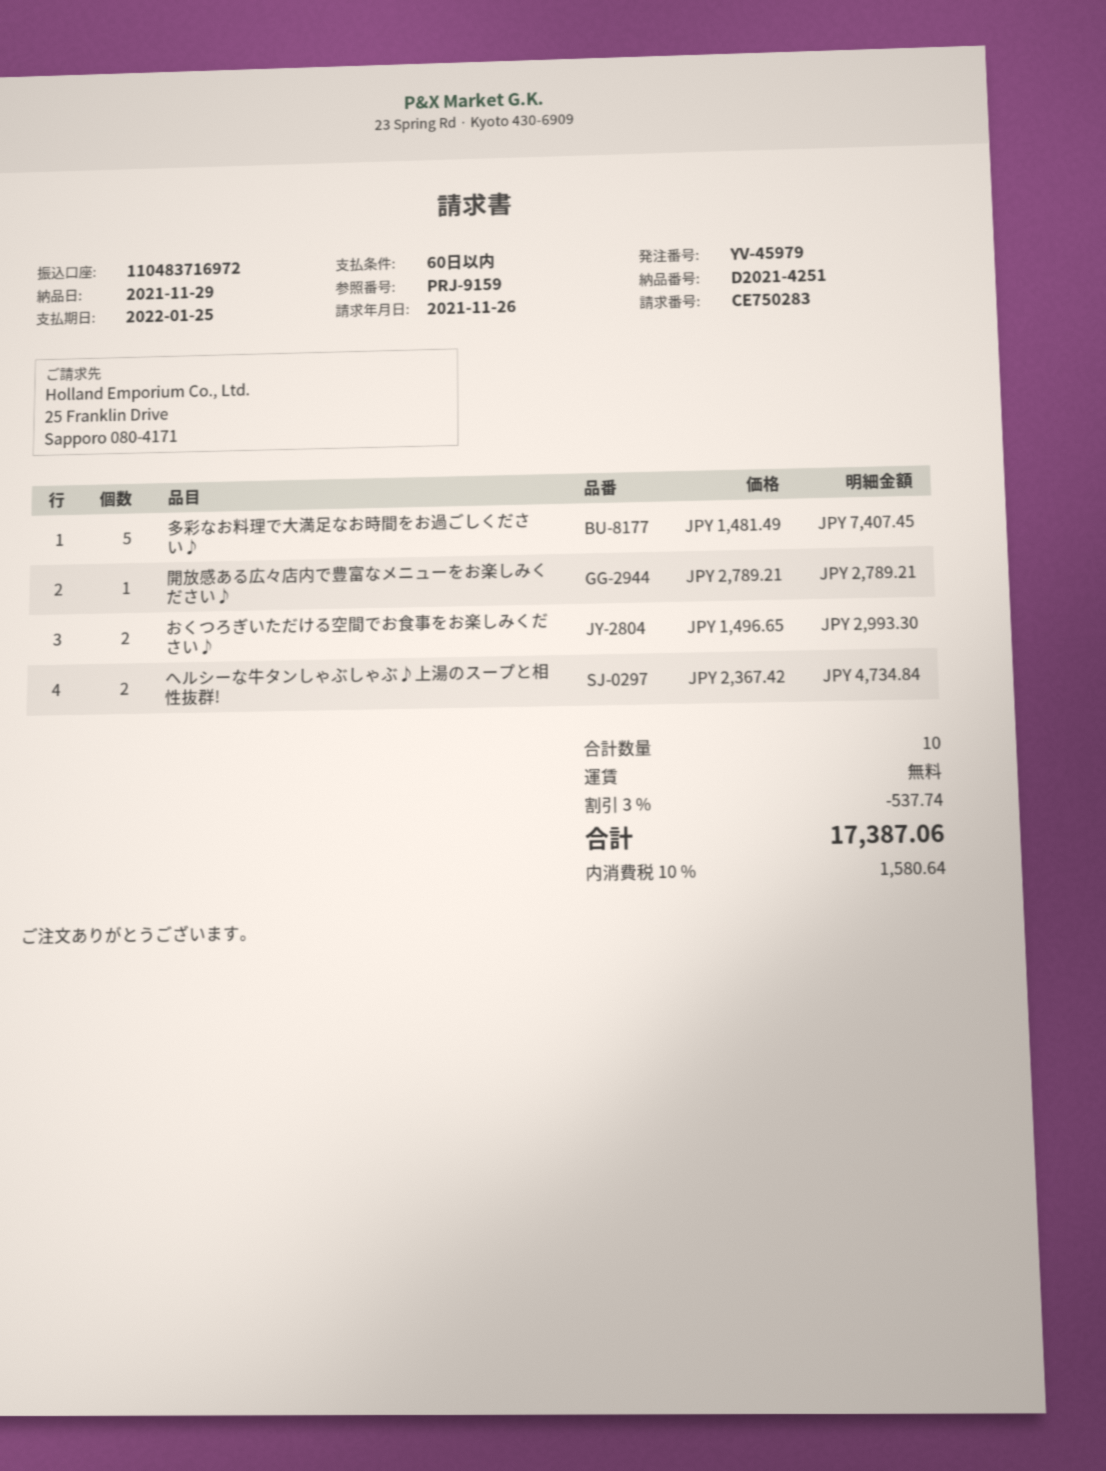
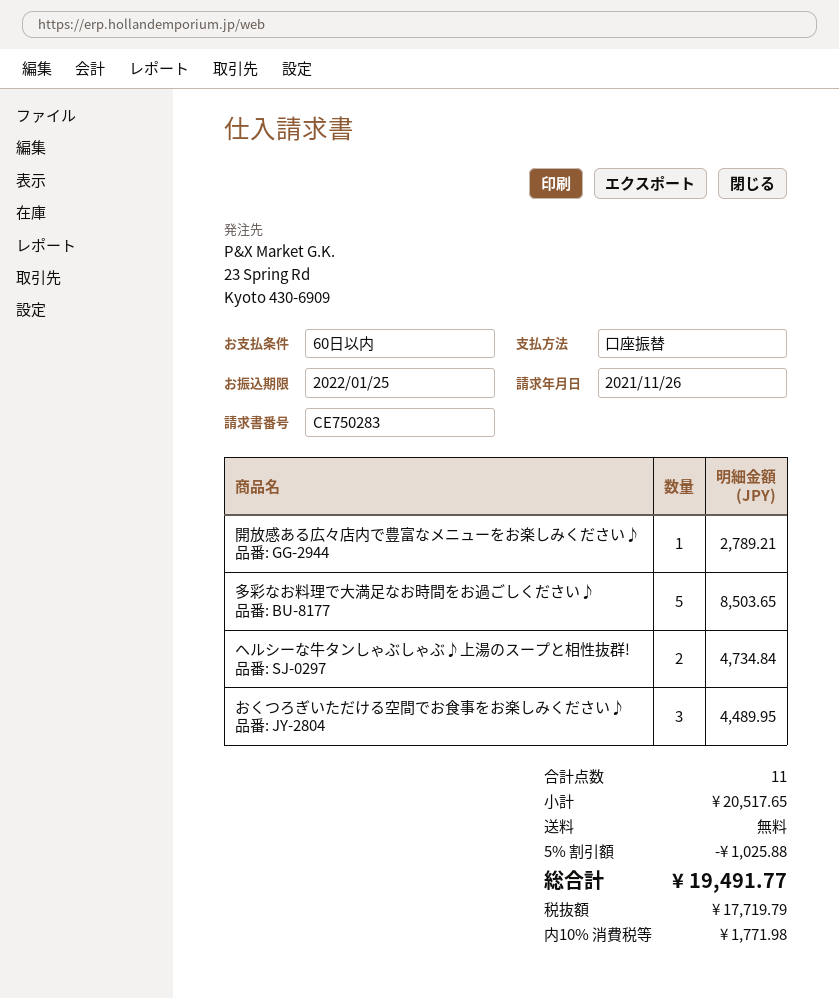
多彩なお料理で大満足なお時間をお過ごしください♪: 5 for 7407.45 -> 5 for 8503.65
おくつろぎいただける空間でお食事をお楽しみください♪: 2 for 2993.30 -> 3 for 4489.95
total quantity: 10 -> 11
discount: 3% = 537.74 -> 5% = 1025.88
tax: 10% = 1580.64 -> 10% = 1771.98
total: 17387.06 -> 19491.77

